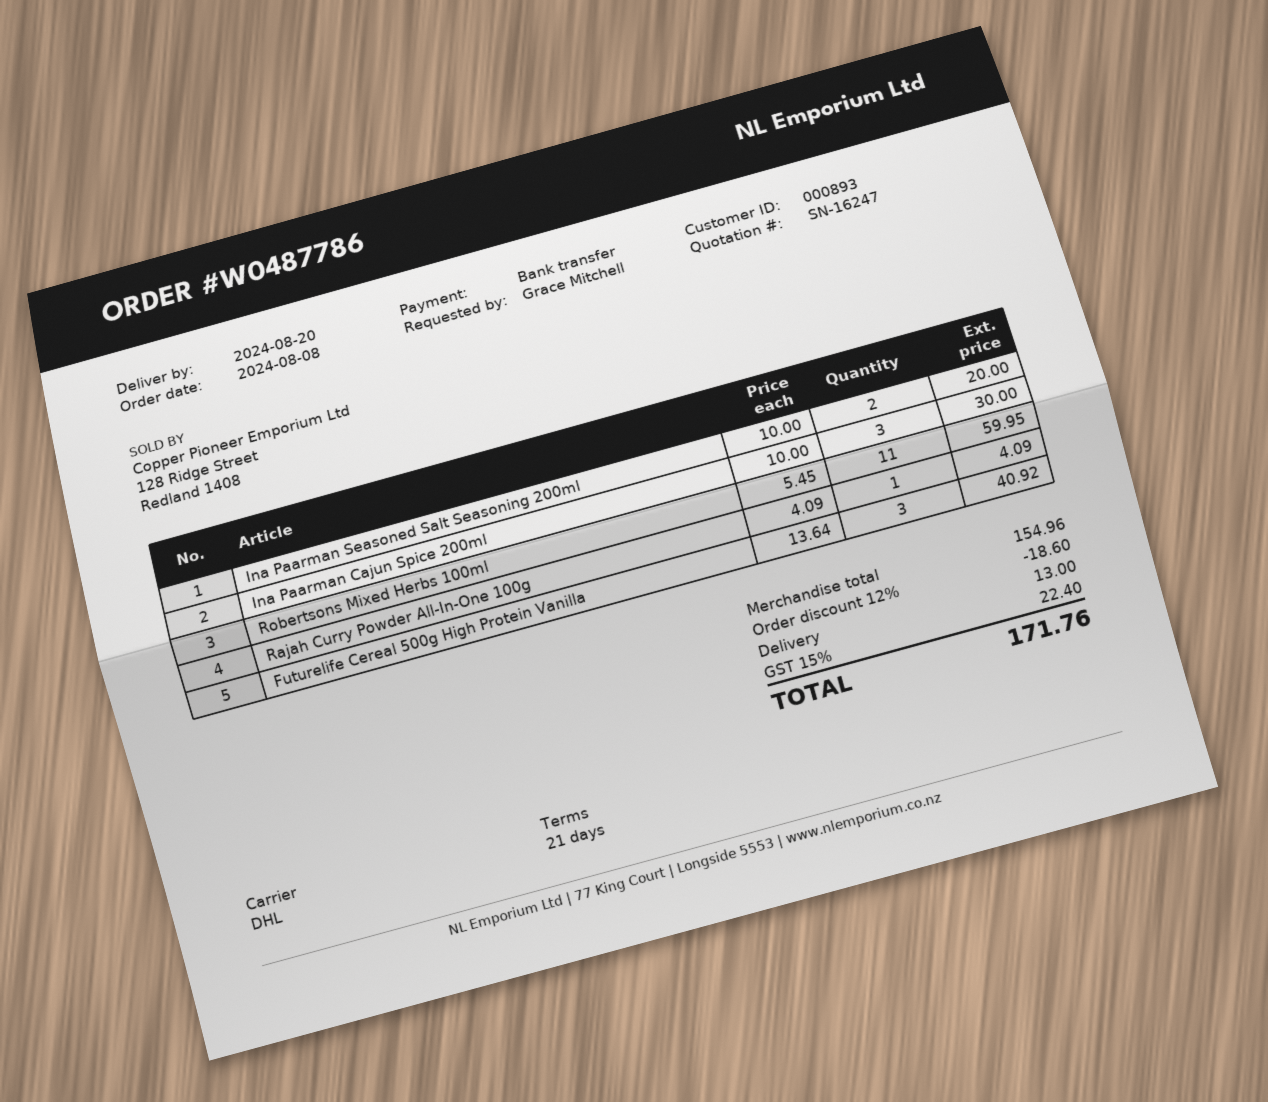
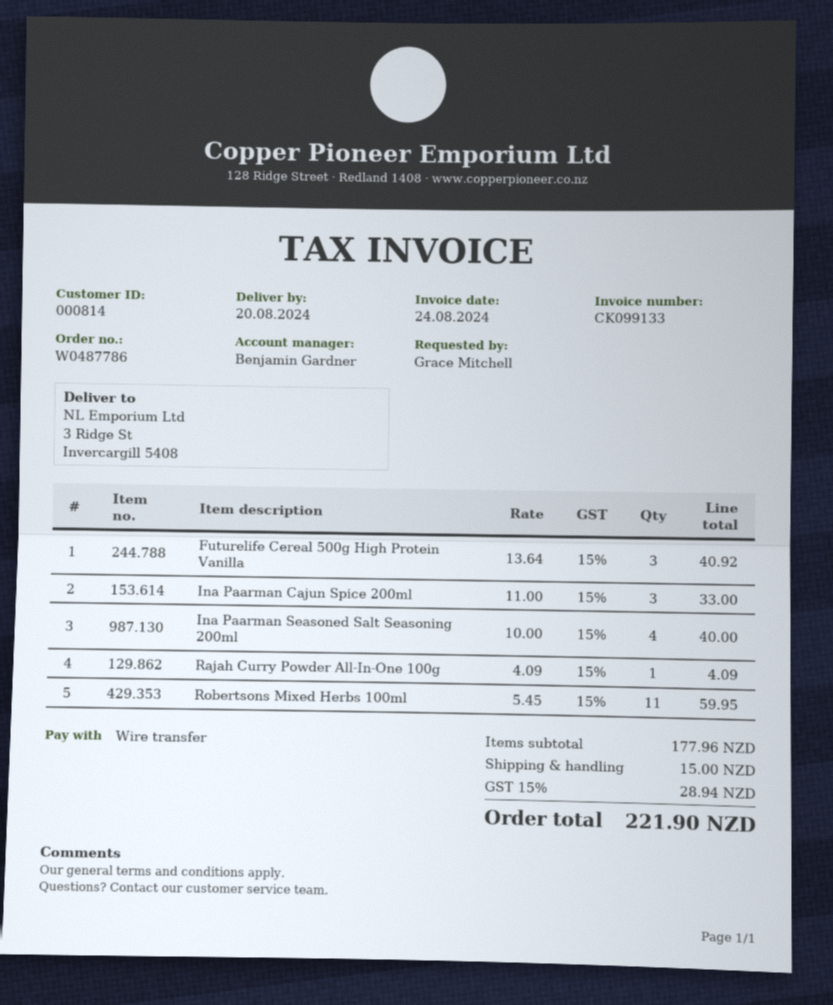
customer number: 000893 -> 000814
Ina Paarman Seasoned Salt Seasoning 200ml: 2 x 10.00 = 20.00 -> 4 x 10.00 = 40.00
Ina Paarman Cajun Spice 200ml: 3 x 10.00 = 30.00 -> 3 x 11.00 = 33.00
subtotal: 154.96 -> 177.96
discount: 12% = 18.60 -> none
shipping: 13.00 -> 15.00
tax: 15% = 22.40 -> 15% = 28.94
total: 171.76 -> 221.90

